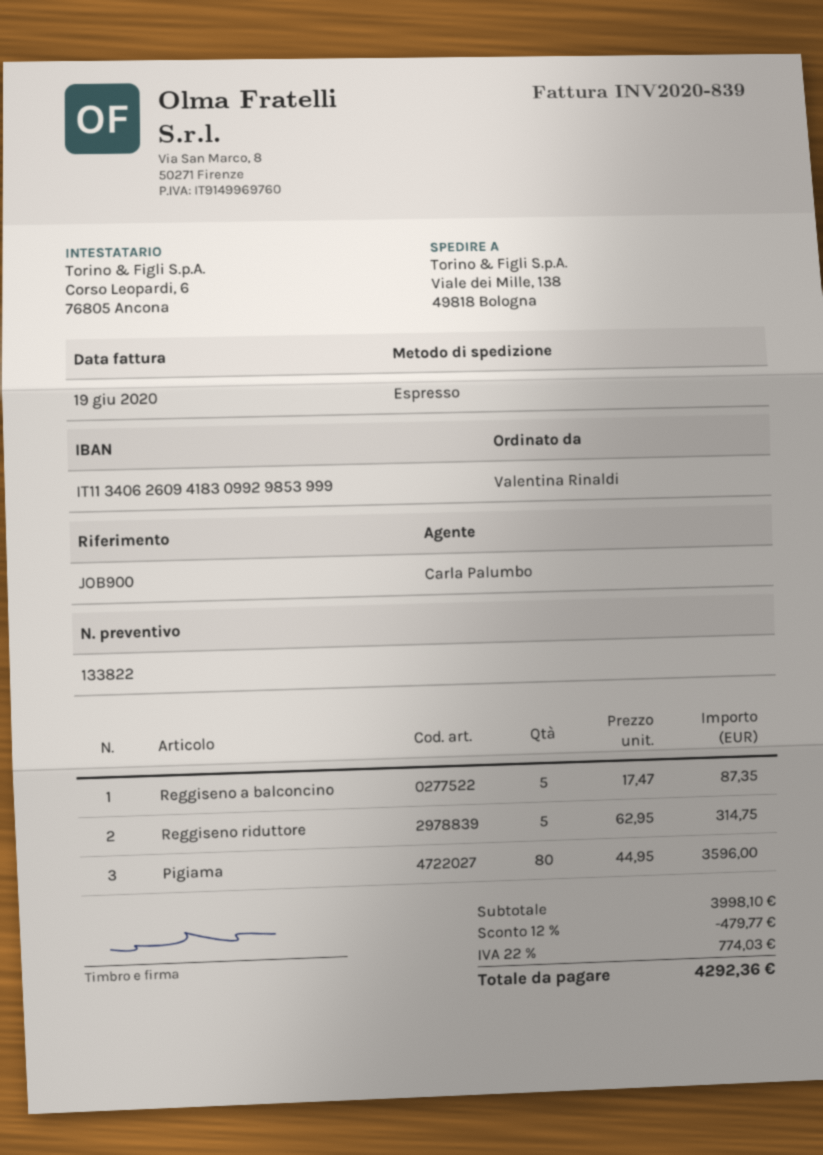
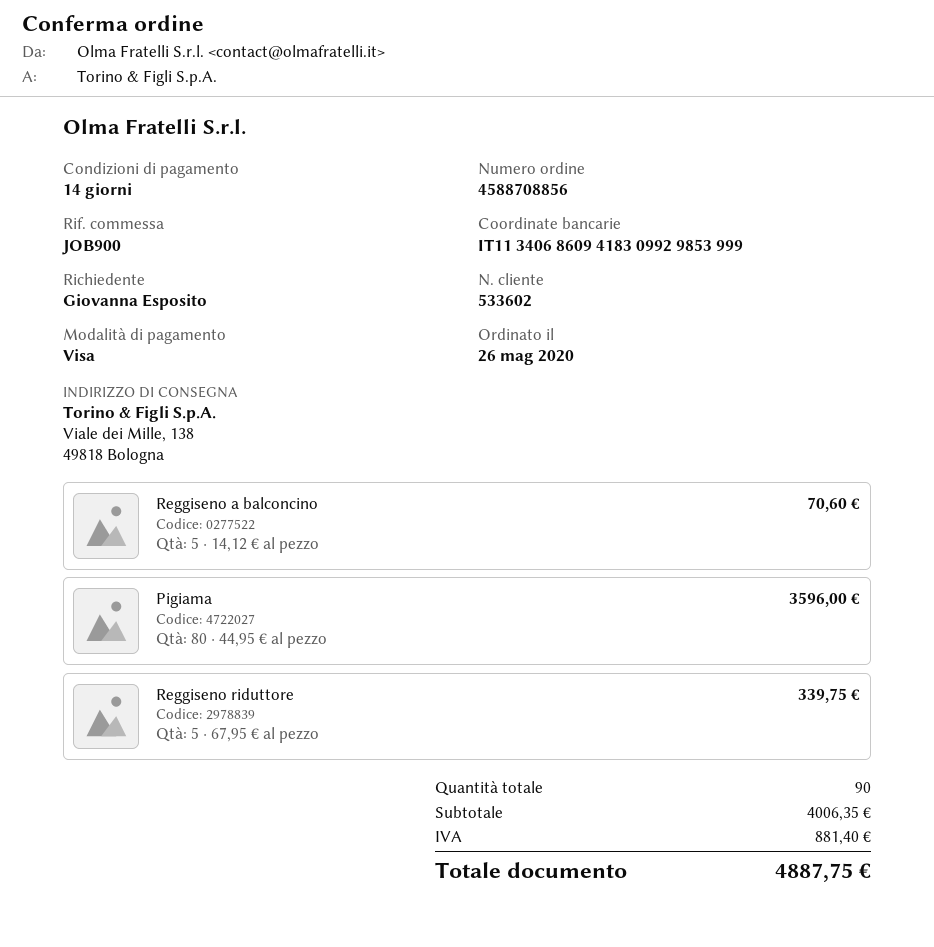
ordered by: Valentina Rinaldi -> Giovanna Esposito
bank account: IT1134062609418309929853999 -> IT1134068609418309929853999
Reggiseno a balconcino: 5 x 17.47 = 87.35 -> 5 x 14.12 = 70.60
Reggiseno riduttore: 5 x 62.95 = 314.75 -> 5 x 67.95 = 339.75
subtotal: 3998.10 -> 4006.35
discount: 12% = 479.77 -> none
tax: 774.03 -> 881.40
total: 4292.36 -> 4887.75

